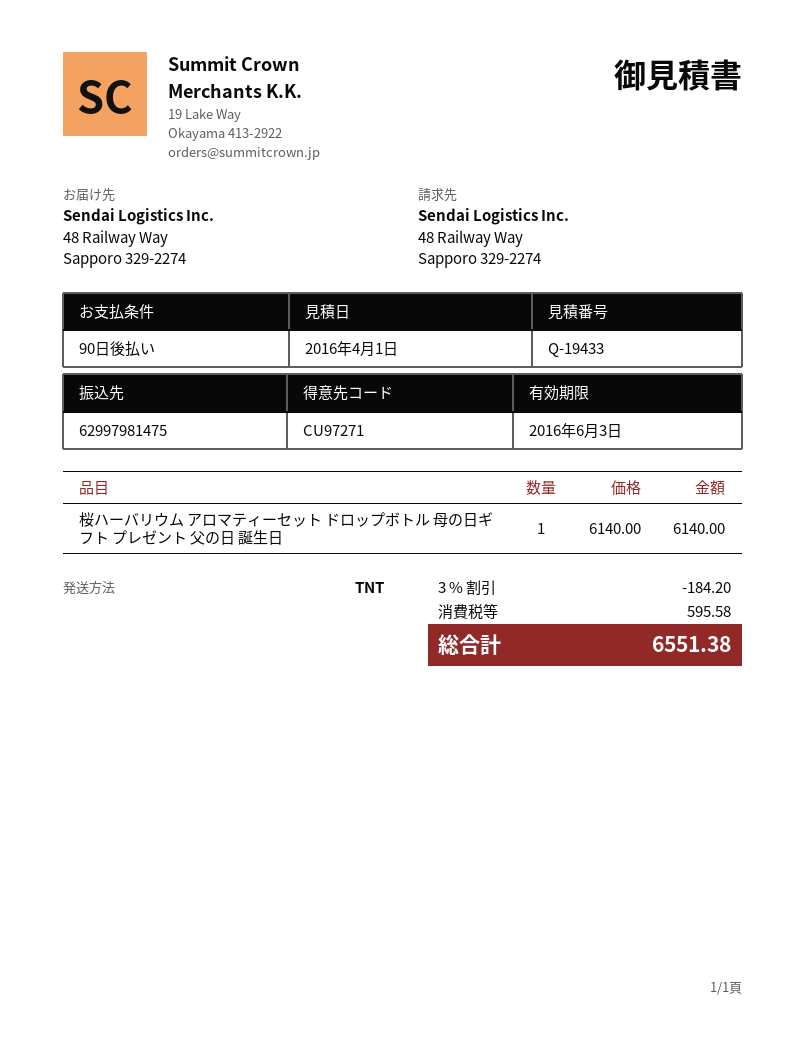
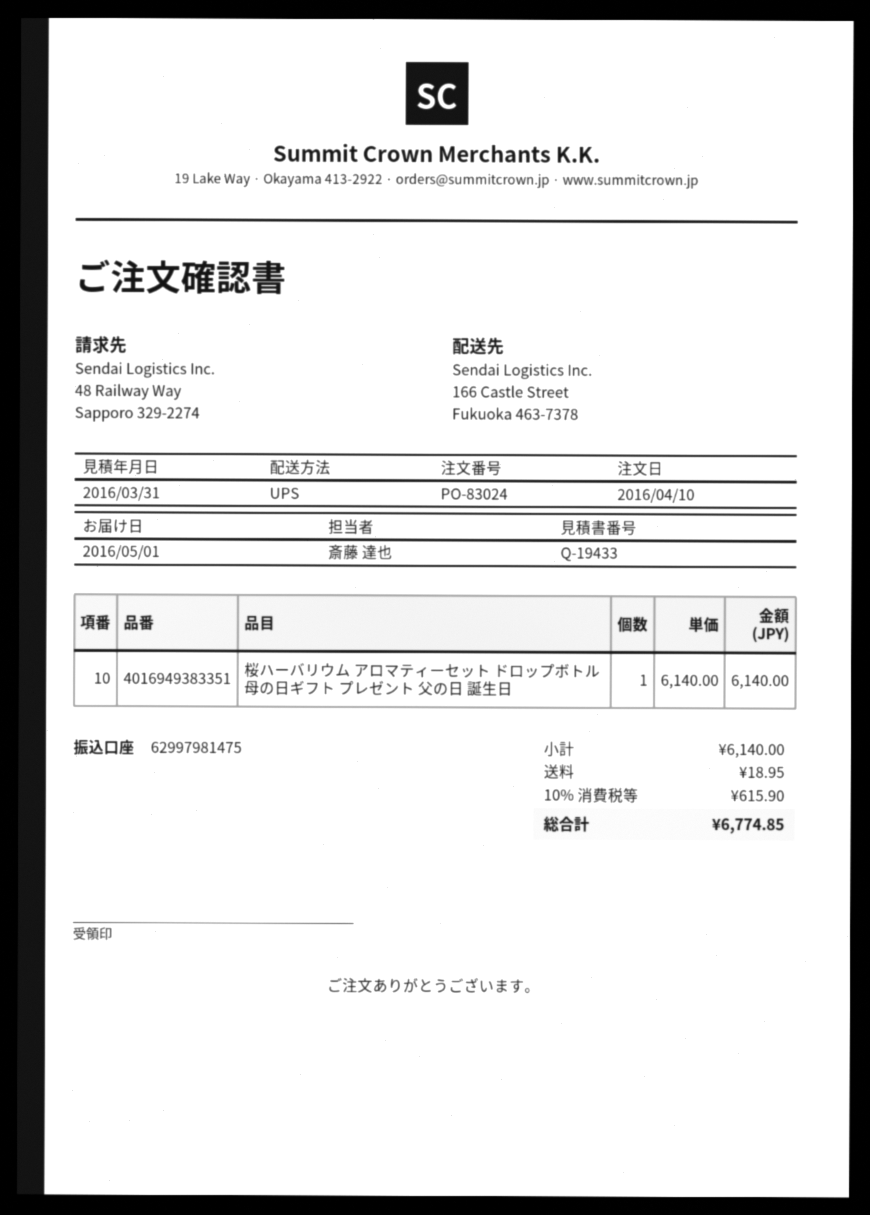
quote date: 2016-04-01 -> 2016-03-31
shipping method: TNT -> UPS
ship to: 48 Railway Way, Sapporo 329-2274 -> 166 Castle Street, Fukuoka 463-7378
discount: 3% = 184.20 -> none
shipping: none -> 18.95
tax: 595.58 -> 615.90
total: 6551.38 -> 6774.85

